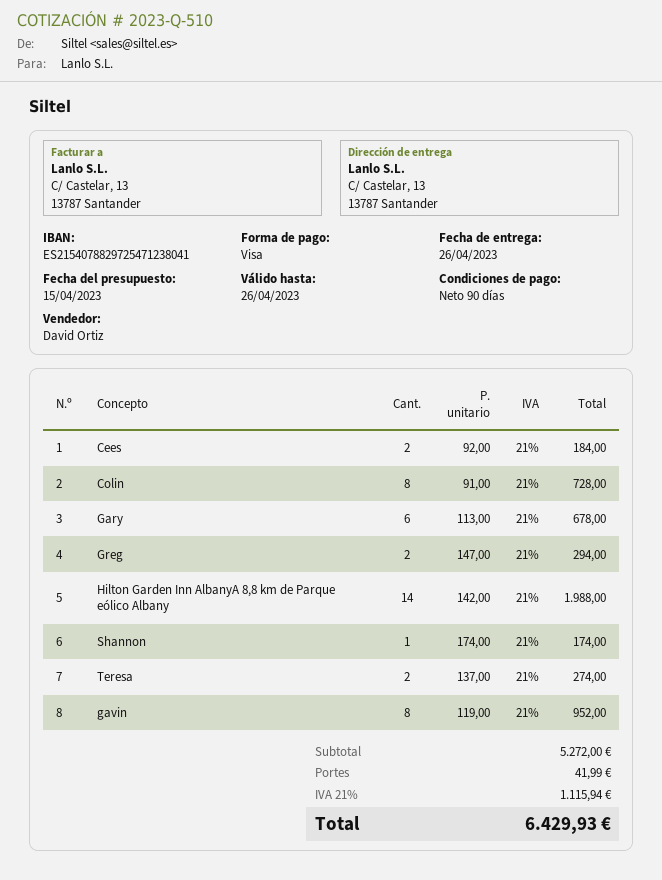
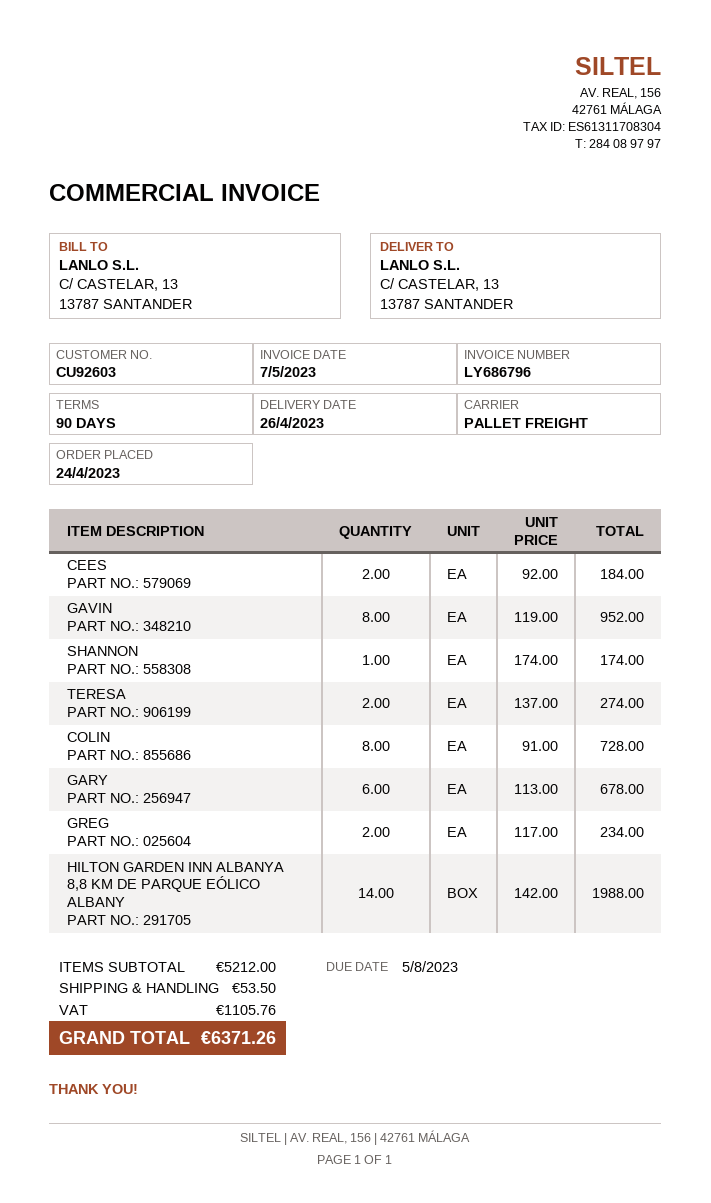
Greg: 2 x 147.00 = 294.00 -> 2 x 117.00 = 234.00
subtotal: 5272.00 -> 5212.00
shipping: 41.99 -> 53.50
tax: 1115.94 -> 1105.76
total: 6429.93 -> 6371.26

